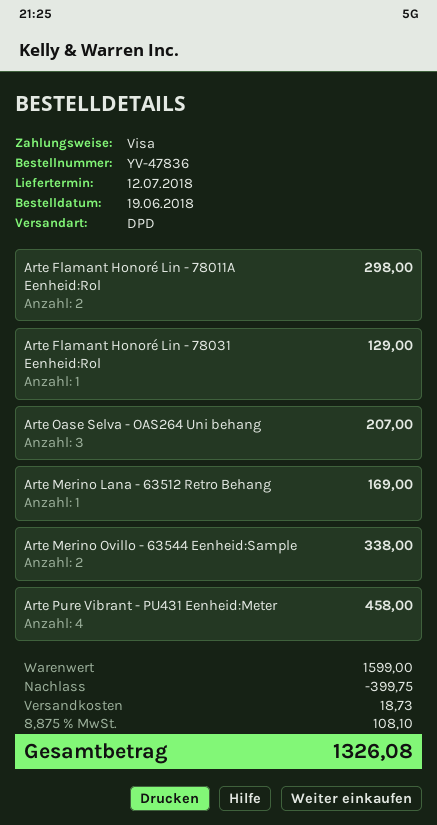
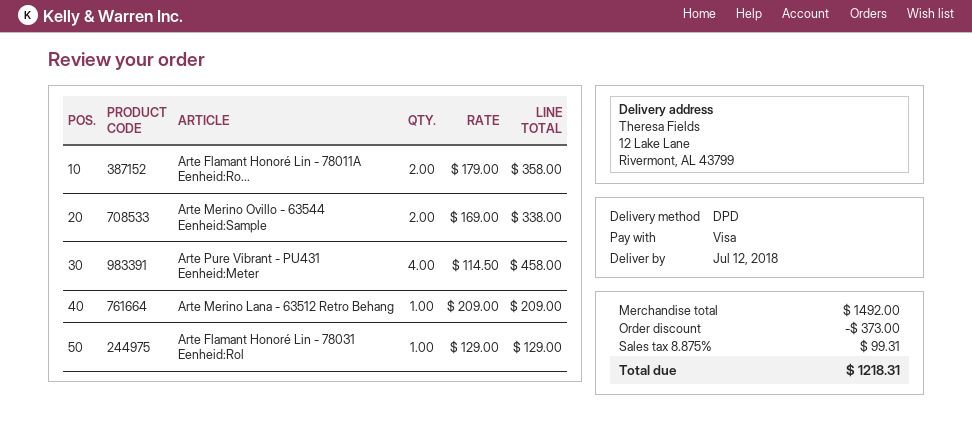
Arte Flamant Honoré Lin - 78011A Eenheid:Rol: 2 for 298.00 -> 2 for 358.00
Arte Oase Selva - OAS264 Uni behang: 3 for 207.00 -> none
Arte Merino Lana - 63512 Retro Behang: 1 for 169.00 -> 1 for 209.00
subtotal: 1599.00 -> 1492.00
discount: 399.75 -> 373.00
shipping: 18.73 -> none
tax: 8.875% = 108.10 -> 8.875% = 99.31
total: 1326.08 -> 1218.31

